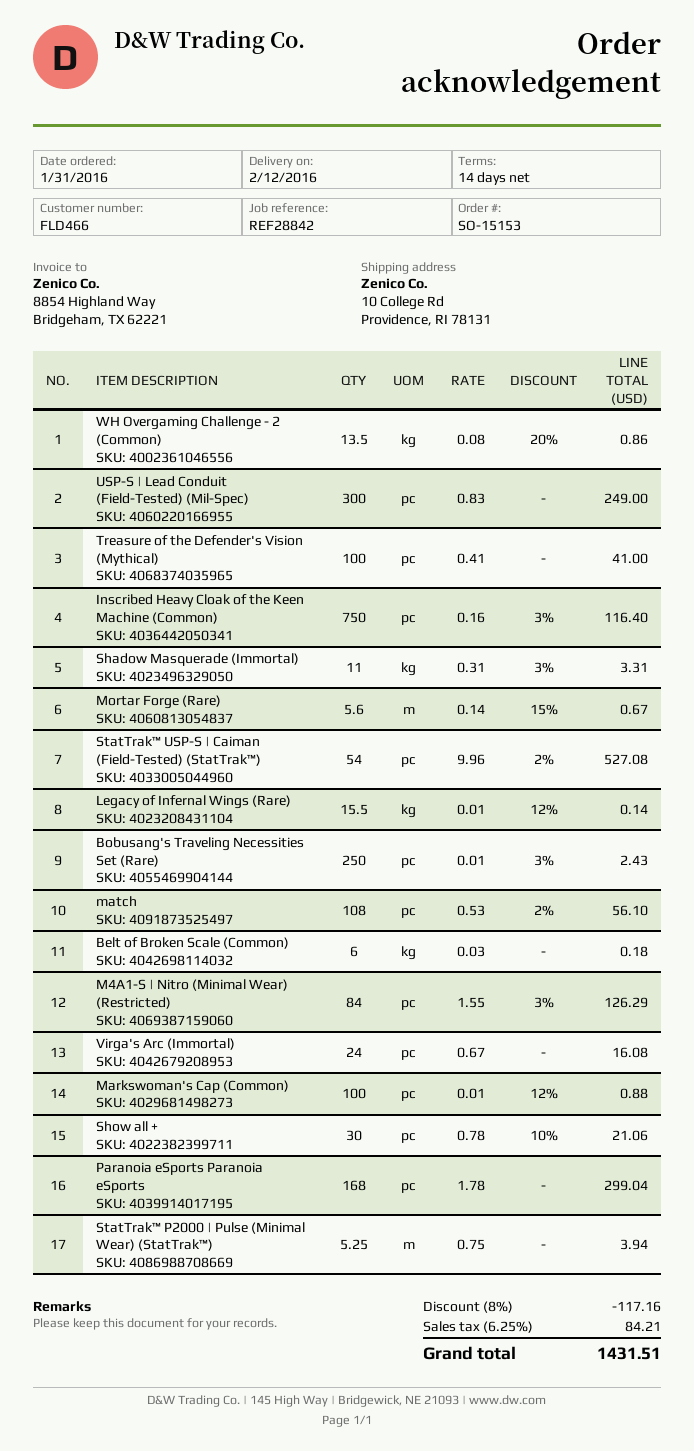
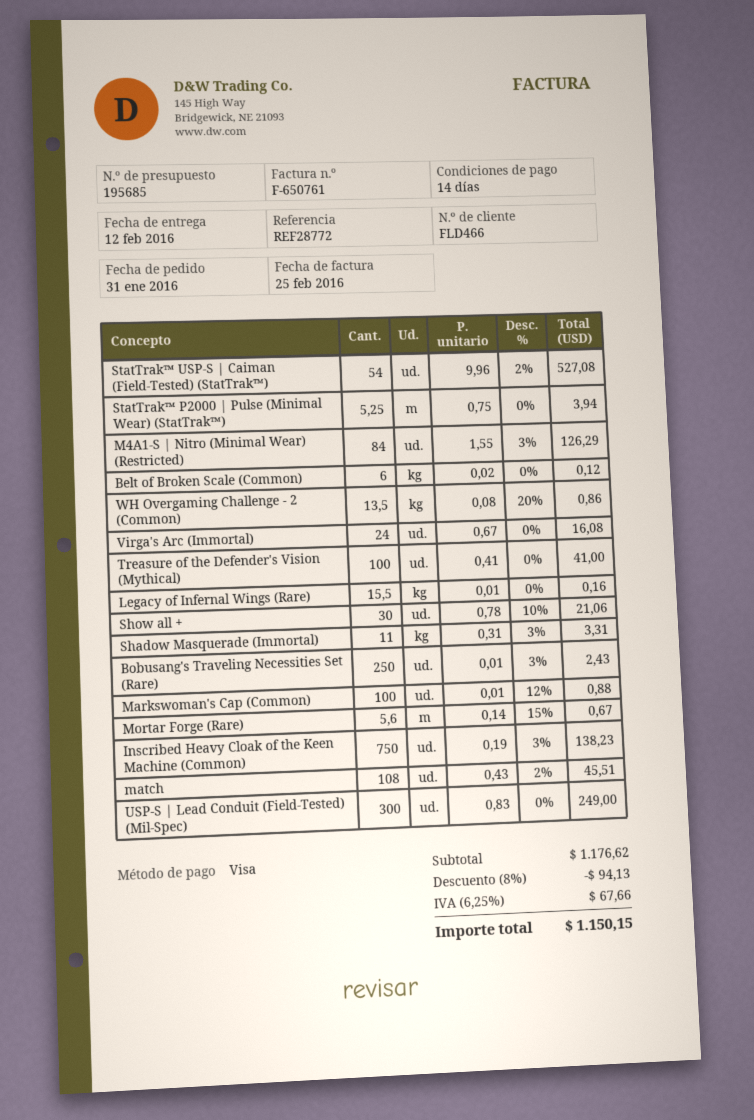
reference: REF28842 -> REF28772
Inscribed Heavy Cloak of the Keen Machine (Common): 750 x 0.16 - 3% = 116.40 -> 750 x 0.19 - 3% = 138.23
Legacy of Infernal Wings (Rare): 15.5 x 0.01 - 12% = 0.14 -> 15.5 x 0.01 = 0.16
match: 108 x 0.53 - 2% = 56.10 -> 108 x 0.43 - 2% = 45.51
Belt of Broken Scale (Common): 6 x 0.03 = 0.18 -> 6 x 0.02 = 0.12
Paranoia eSports Paranoia eSports: 168 x 1.78 = 299.04 -> none
discount: 8% = 117.16 -> 8% = 94.13
tax: 6.25% = 84.21 -> 6.25% = 67.66
total: 1431.51 -> 1150.15

